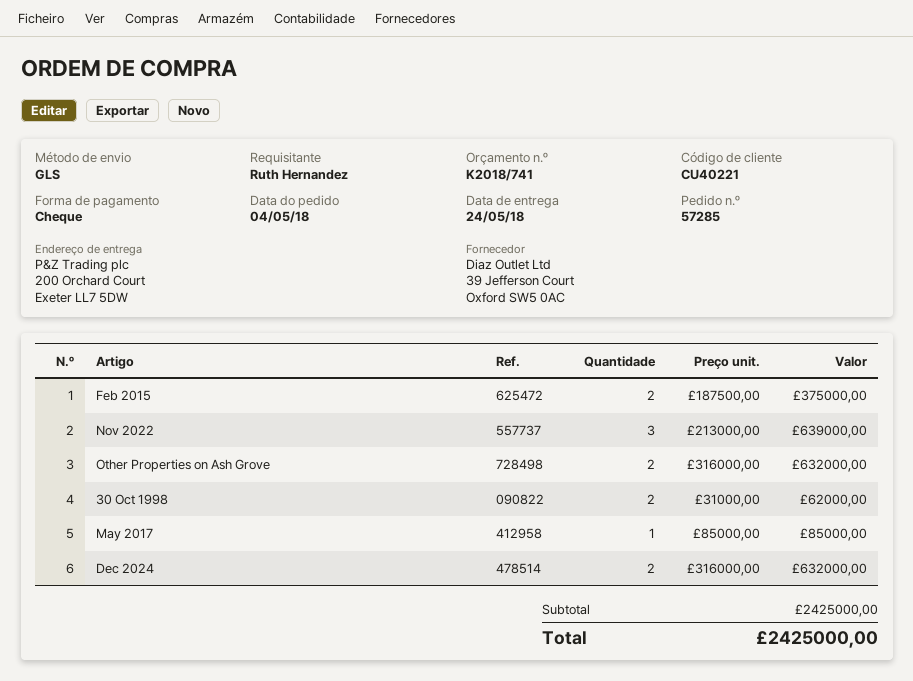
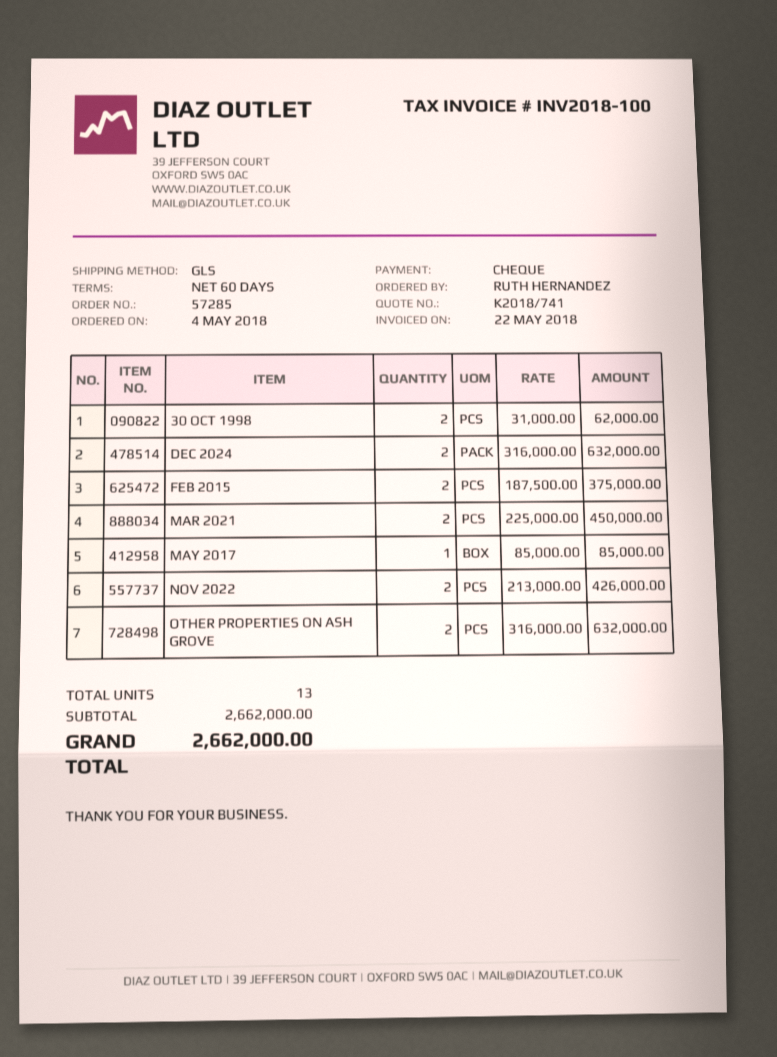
Nov 2022: 3 x 213000.00 = 639000.00 -> 2 x 213000.00 = 426000.00
MAR 2021: none -> 2 x 225000.00 = 450000.00
subtotal: 2425000.00 -> 2662000.00
total: 2425000.00 -> 2662000.00

